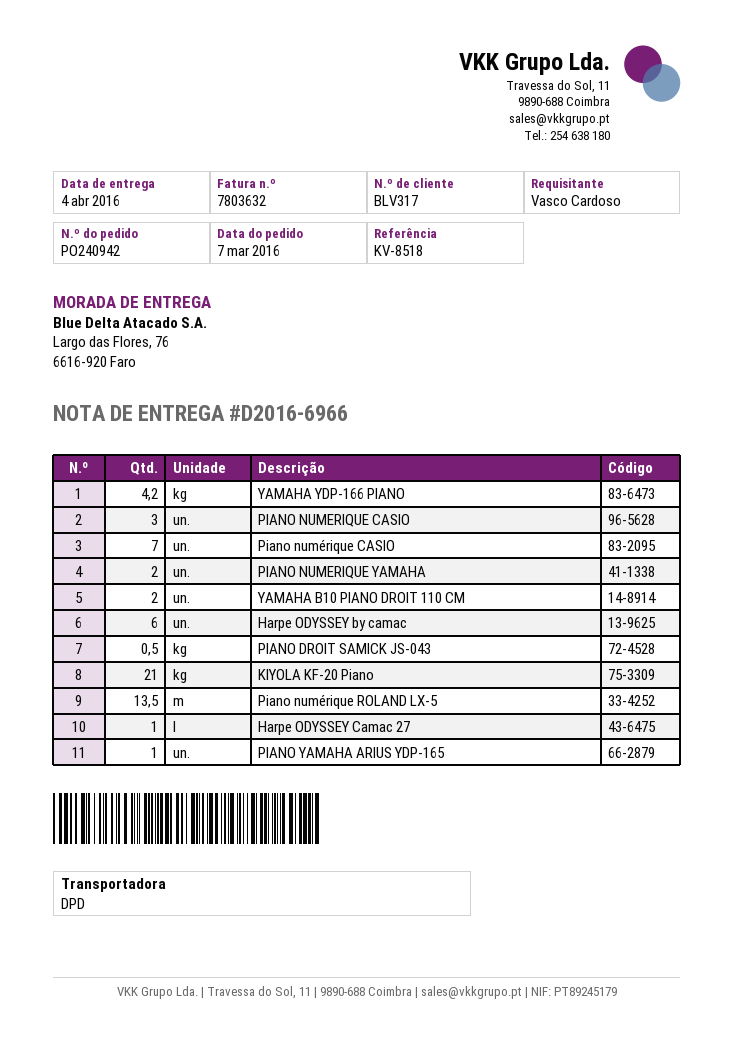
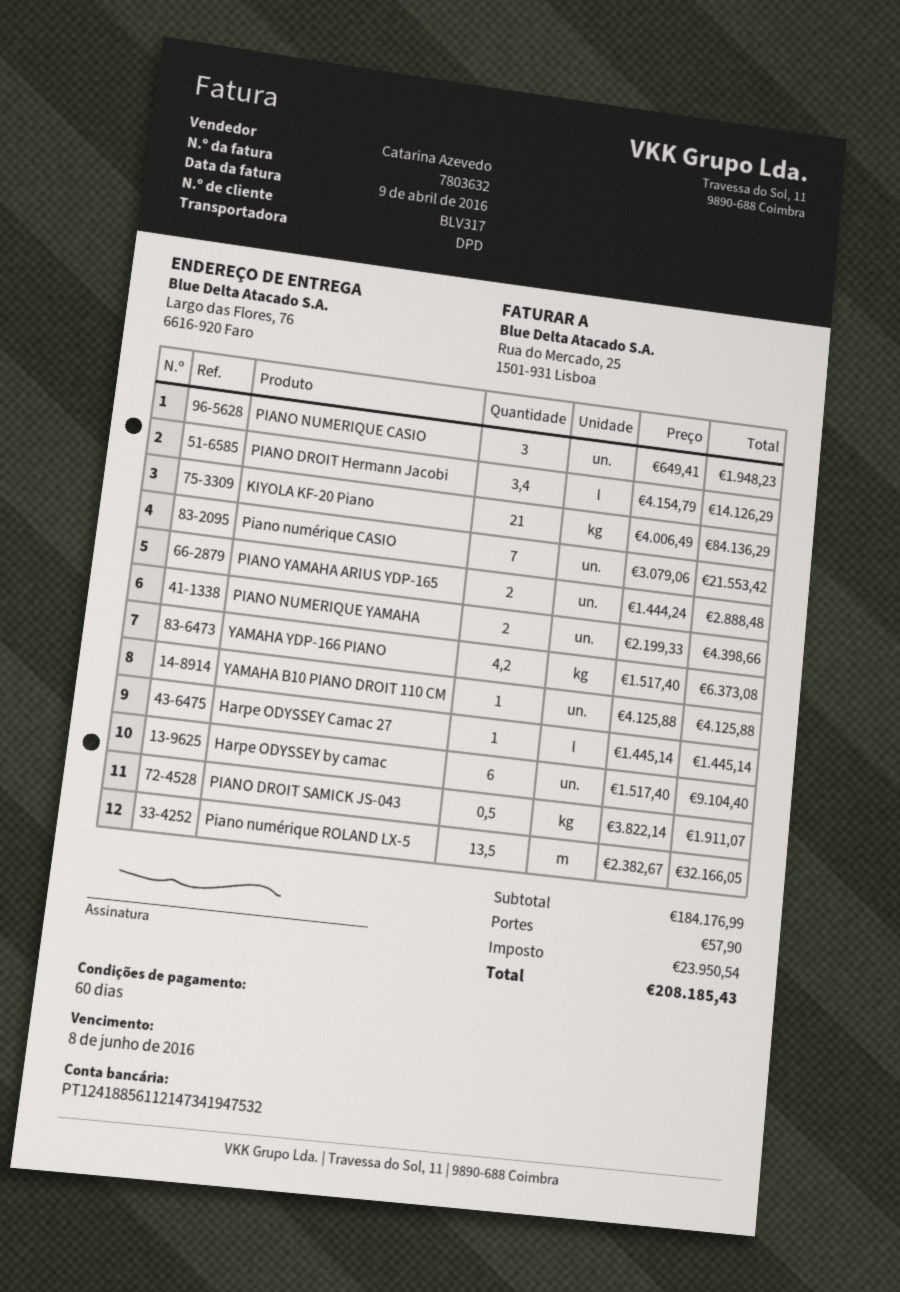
YAMAHA B10 PIANO DROIT 110 CM: 2 -> 1
PIANO YAMAHA ARIUS YDP-165: 1 -> 2
PIANO DROIT Hermann Jacobi: none -> 3.4

